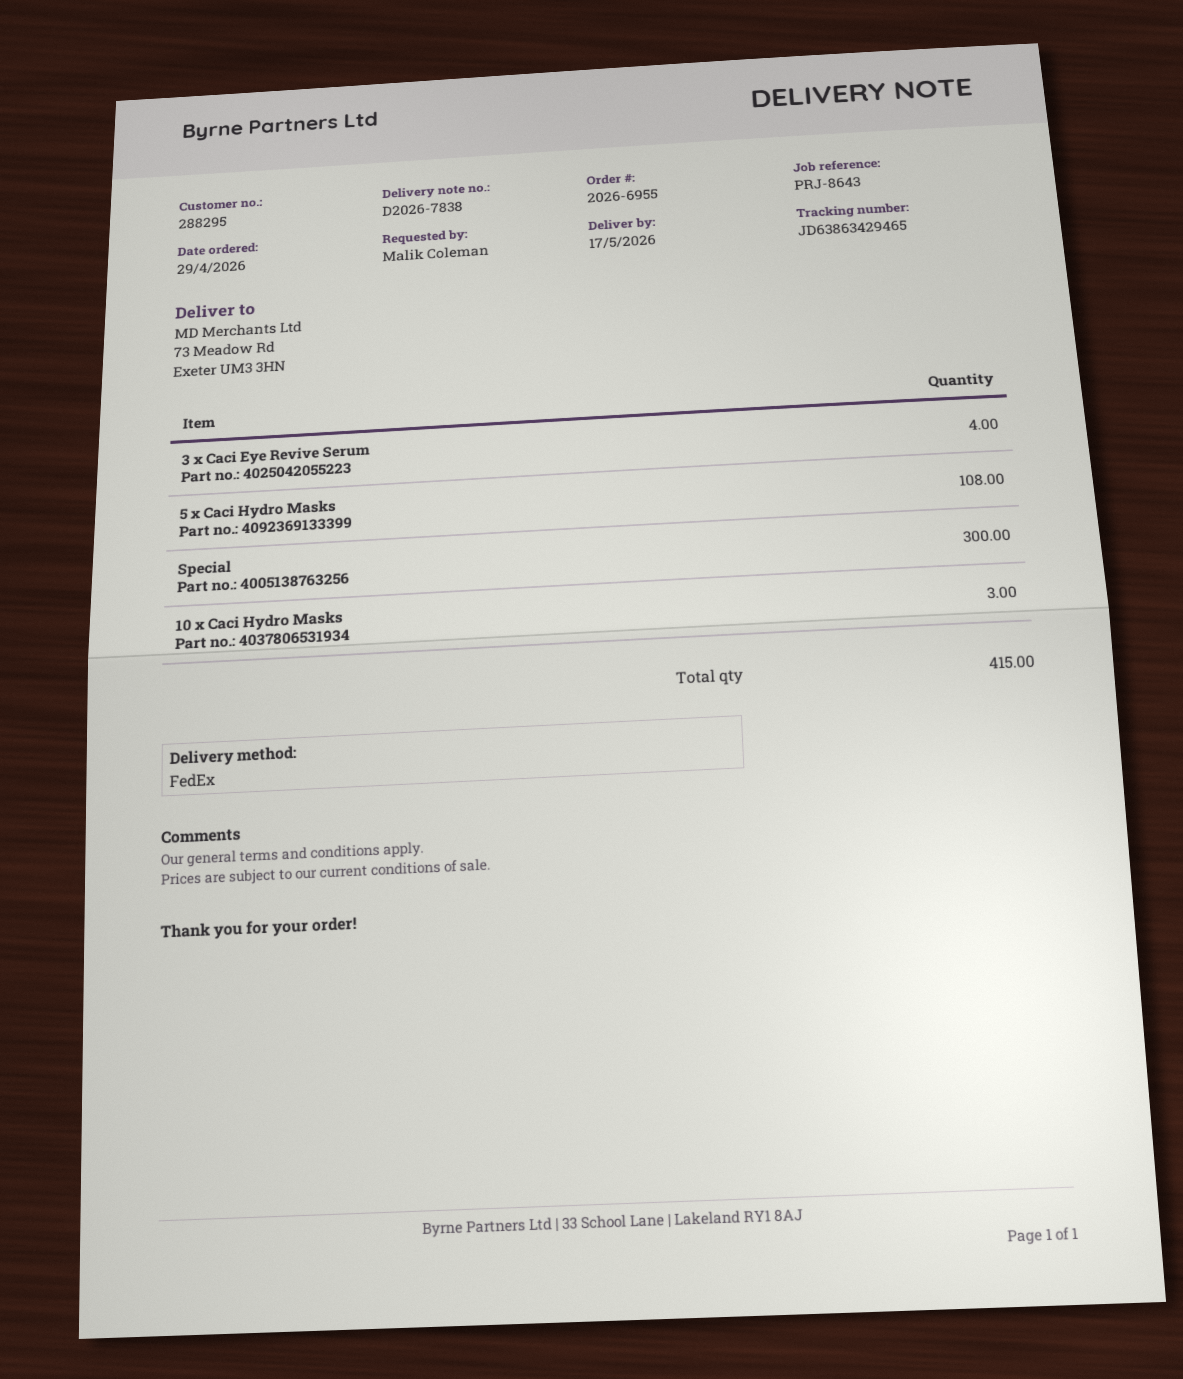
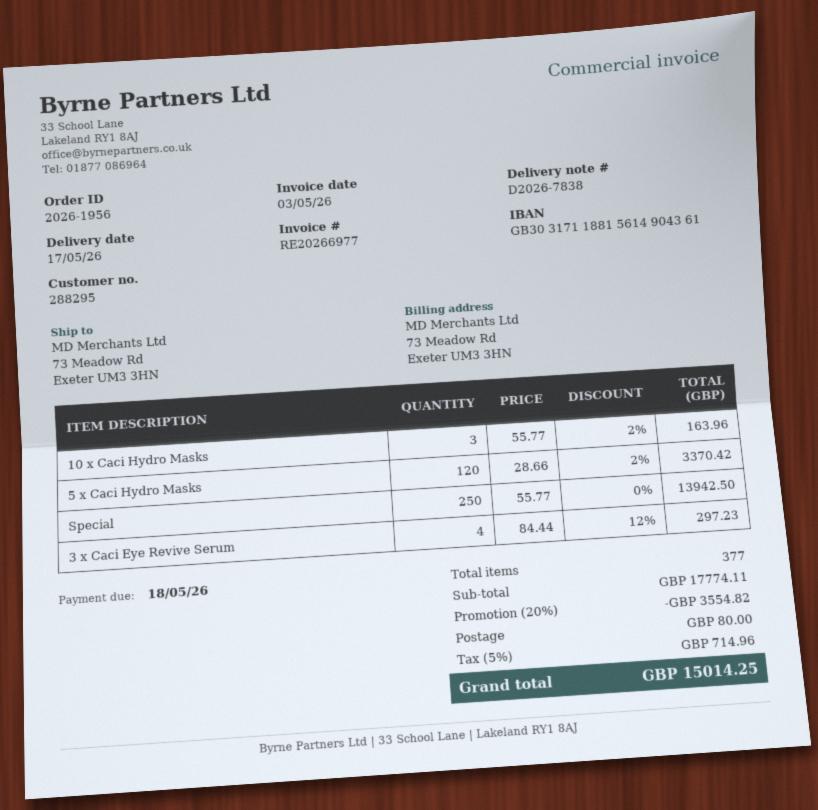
order number: 2026-6955 -> 2026-1956
5 x Caci Hydro Masks: 108 -> 120
Special: 300 -> 250
total quantity: 415 -> 377

